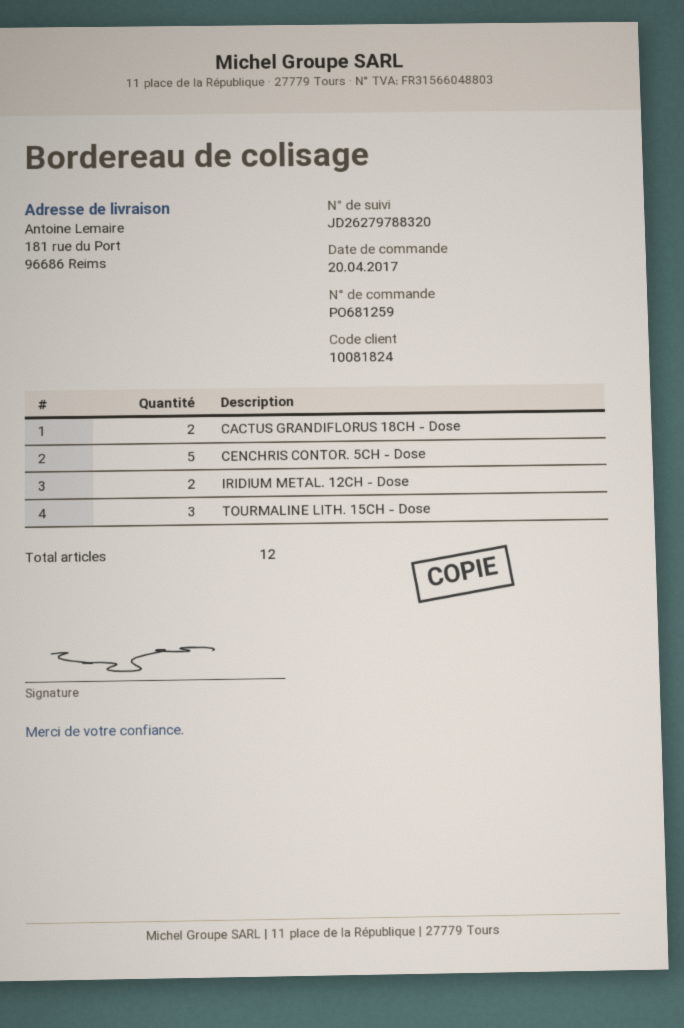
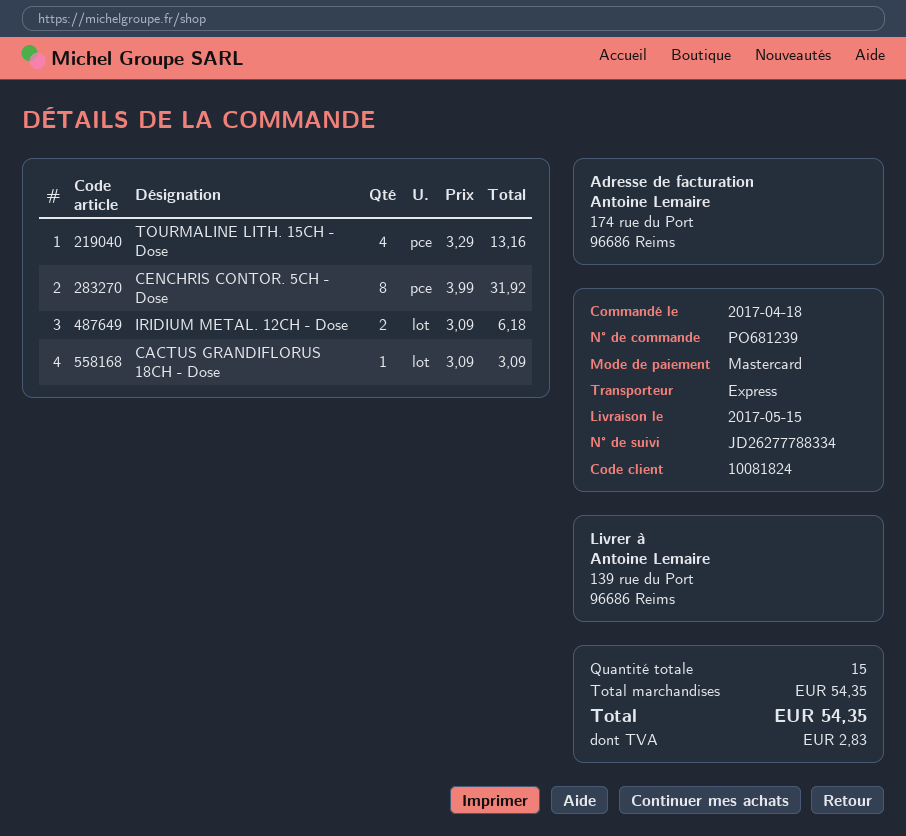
order number: PO681259 -> PO681239
order date: 2017-04-20 -> 2017-04-18
tracking number: JD26279788320 -> JD26277788334
ship to: 181 rue du Port, 96686 Reims -> 139 rue du Port, 96686 Reims
CACTUS GRANDIFLORUS 18CH - Dose: 2 -> 1
CENCHRIS CONTOR. 5CH - Dose: 5 -> 8
TOURMALINE LITH. 15CH - Dose: 3 -> 4
total quantity: 12 -> 15

